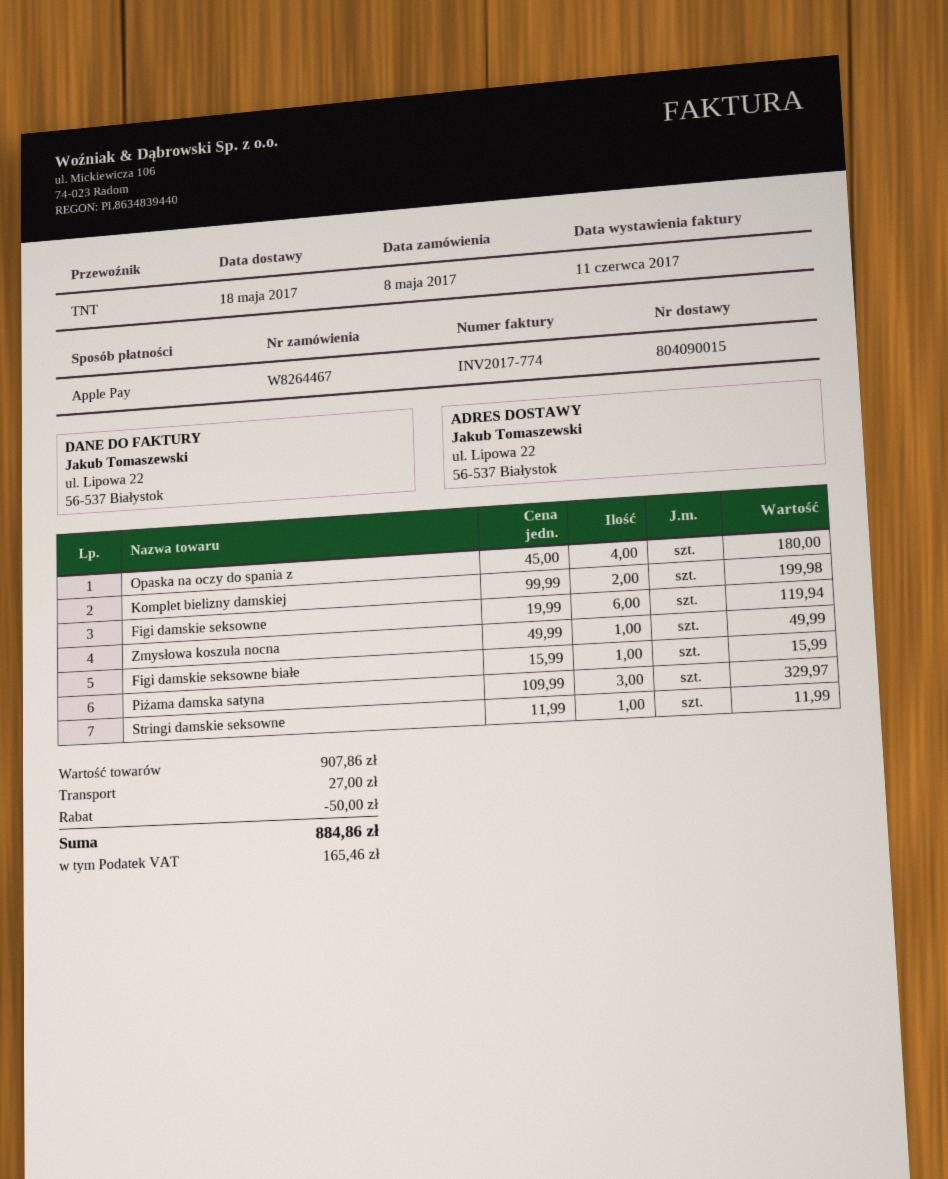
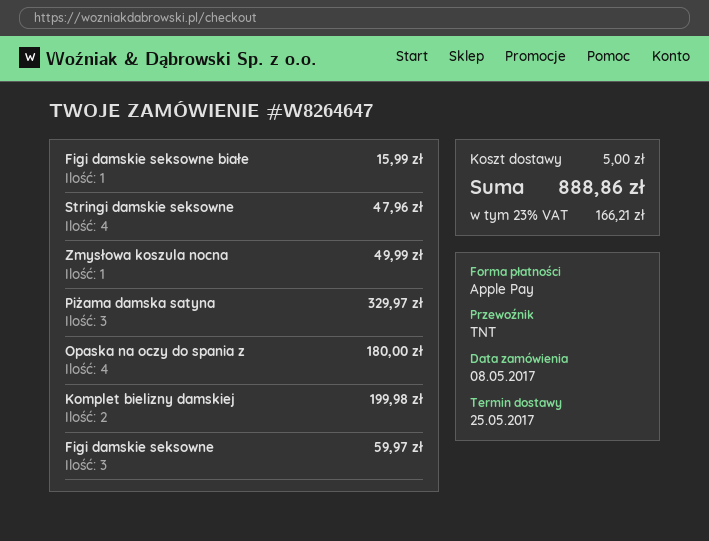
order number: W8264467 -> W8264647
delivery date: 2017-05-18 -> 2017-05-25
Figi damskie seksowne: 6 for 119.94 -> 3 for 59.97
Stringi damskie seksowne: 1 for 11.99 -> 4 for 47.96
discount: 50.00 -> none
shipping: 27.00 -> 5.00
tax: 165.46 -> 166.21
total: 884.86 -> 888.86

